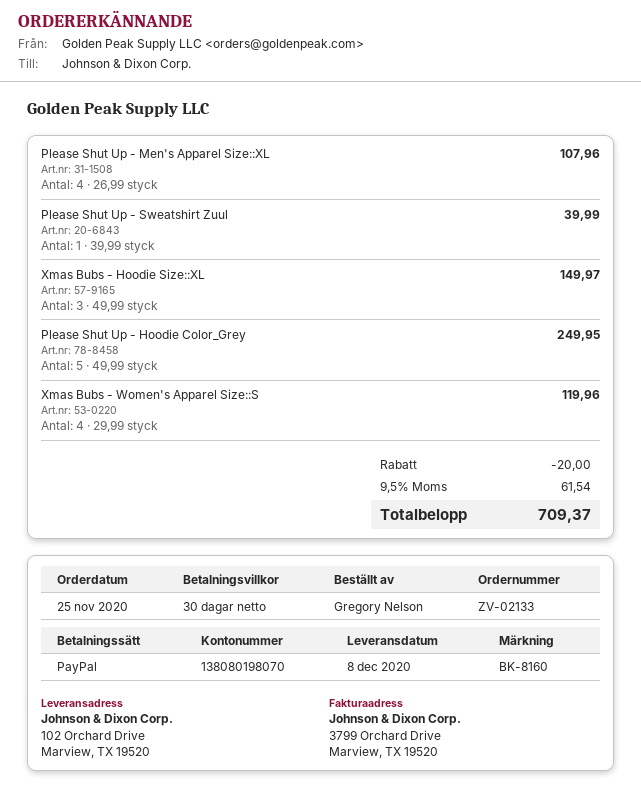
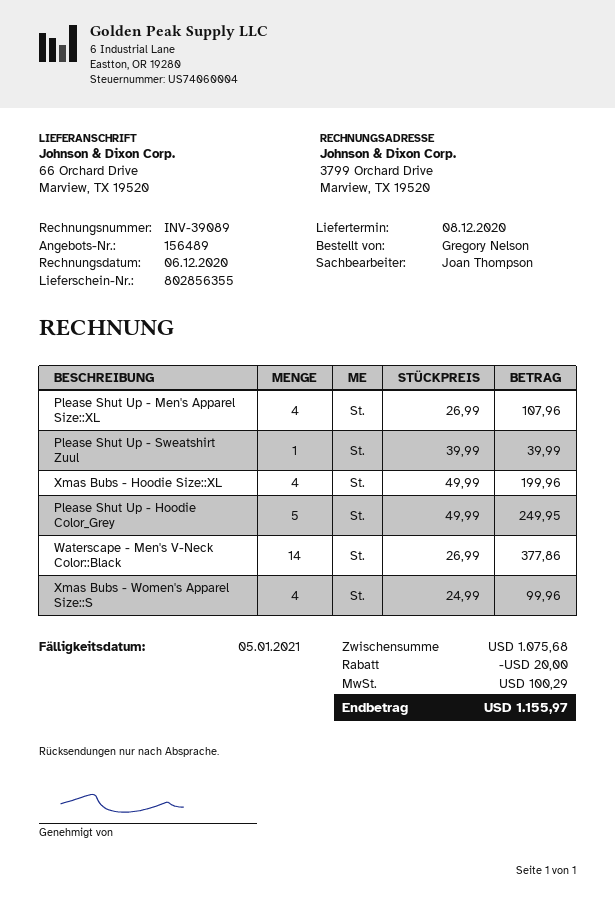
ship to: 102 Orchard Drive, Marview, TX 19520 -> 66 Orchard Drive, Marview, TX 19520
Xmas Bubs - Hoodie Size::XL: 3 x 49.99 = 149.97 -> 4 x 49.99 = 199.96
Xmas Bubs - Women's Apparel Size::S: 4 x 29.99 = 119.96 -> 4 x 24.99 = 99.96
Waterscape - Men's V-Neck Color::Black: none -> 14 x 26.99 = 377.86
tax: 61.54 -> 100.29
total: 709.37 -> 1155.97

